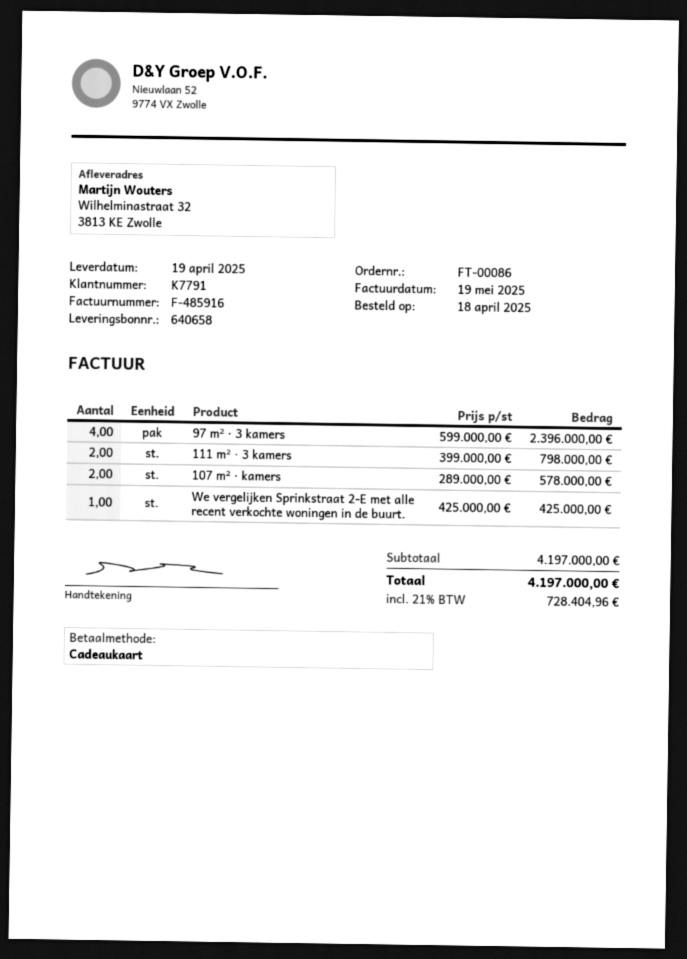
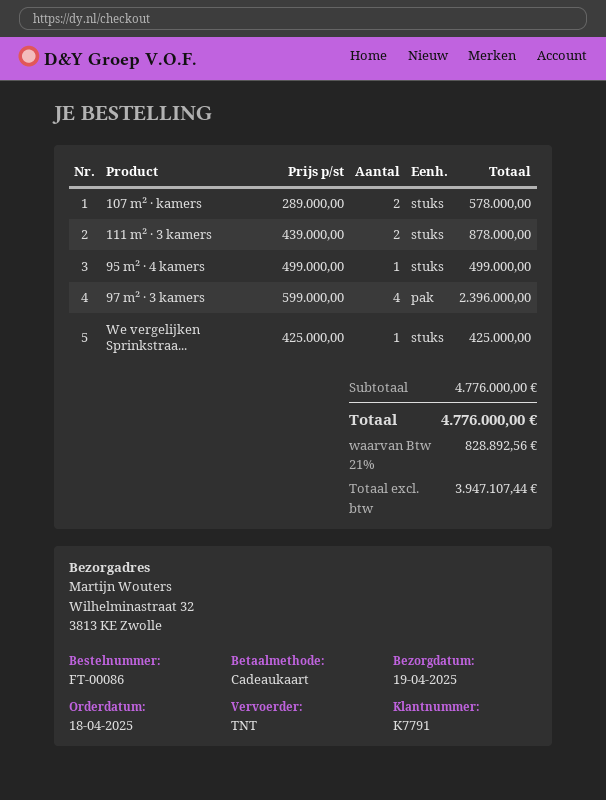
111 m² · 3 kamers: 2 x 399000.00 = 798000.00 -> 2 x 439000.00 = 878000.00
95 m² · 4 kamers: none -> 1 x 499000.00 = 499000.00
subtotal: 4197000.00 -> 4776000.00
tax: 21% = 728404.96 -> 21% = 828892.56
total: 4197000.00 -> 4776000.00

